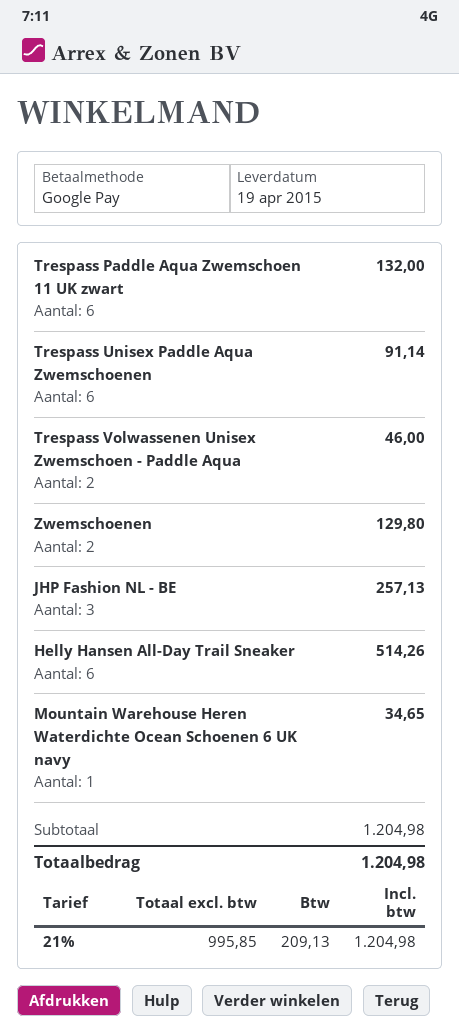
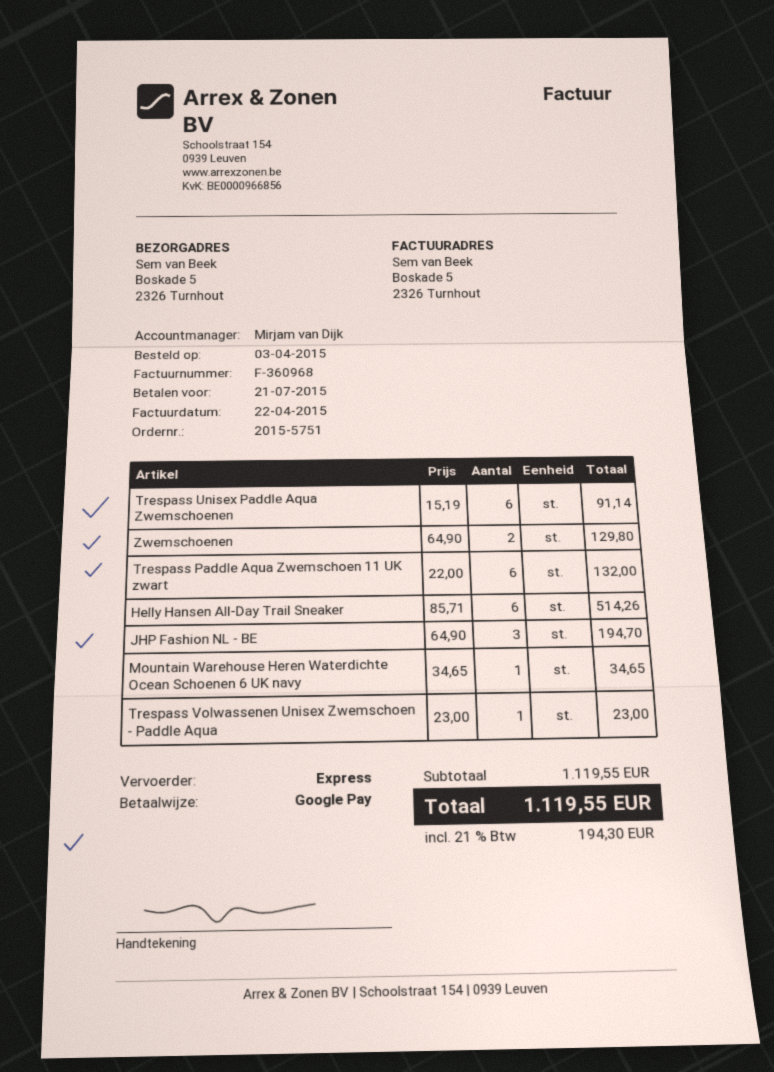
Trespass Volwassenen Unisex Zwemschoen - Paddle Aqua: 2 for 46.00 -> 1 for 23.00
JHP Fashion NL - BE: 3 for 257.13 -> 3 for 194.70
subtotal: 1204.98 -> 1119.55
tax: 21% = 209.13 -> 21% = 194.30
total: 1204.98 -> 1119.55

